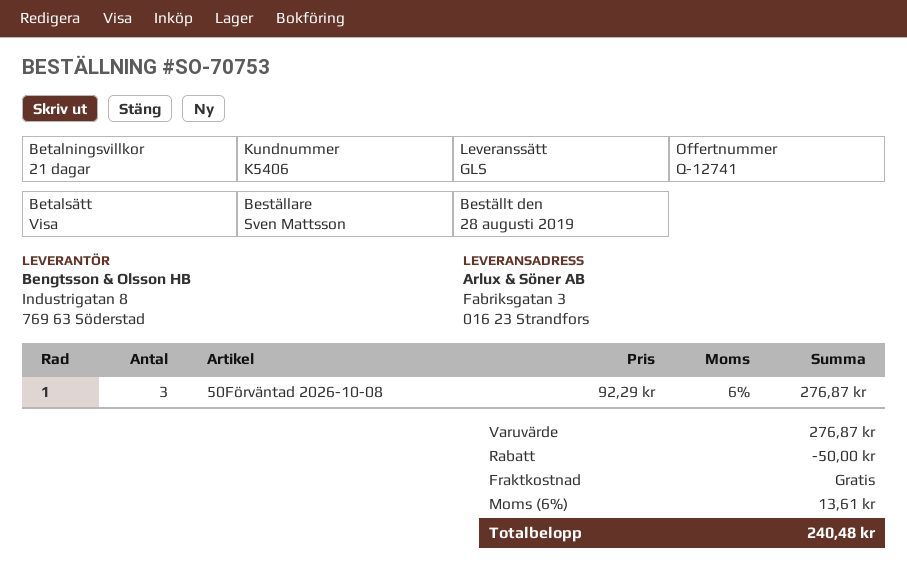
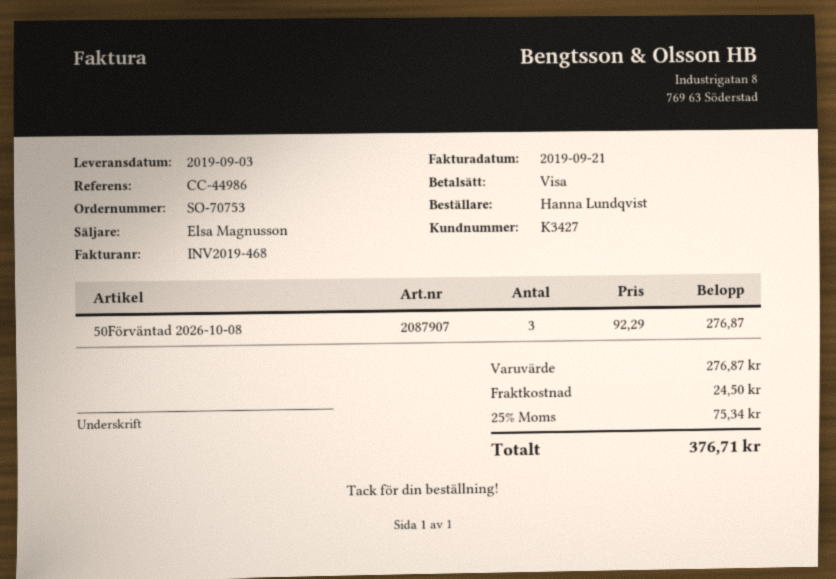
customer number: K5406 -> K3427
ordered by: Sven Mattsson -> Hanna Lundqvist
discount: 50.00 -> none
shipping: 0.00 -> 24.50
tax: 6% = 13.61 -> 25% = 75.34
total: 240.48 -> 376.71

